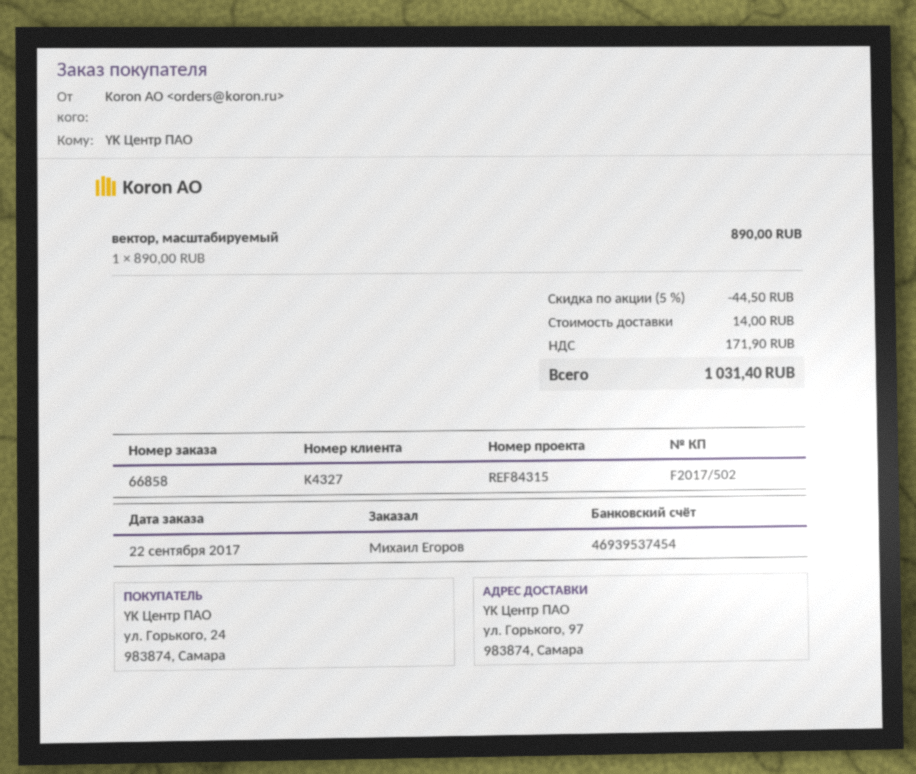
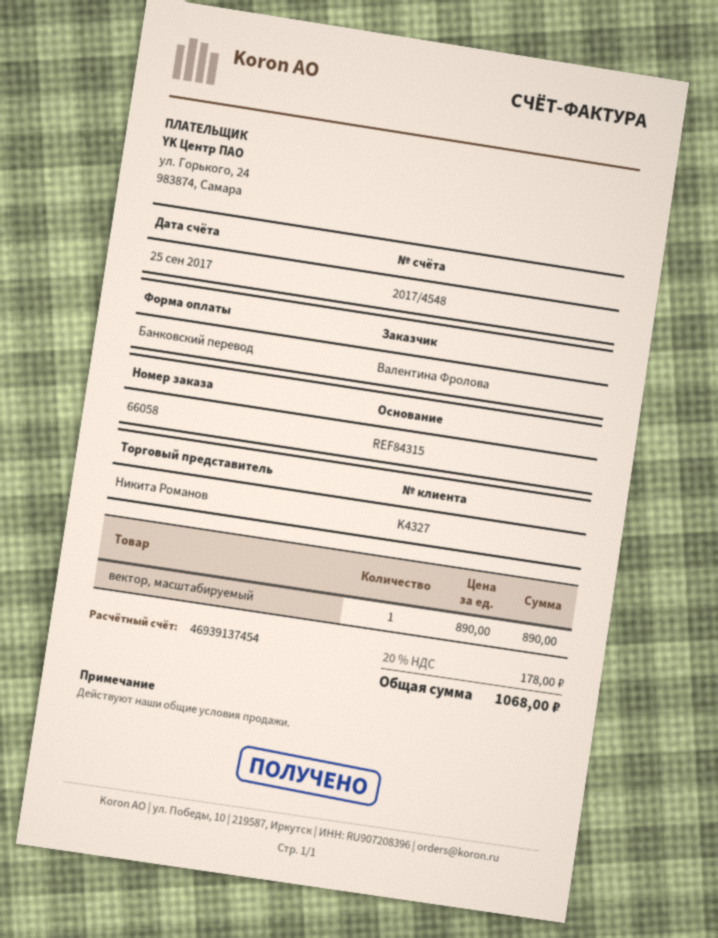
order number: 66858 -> 66058
ordered by: Михаил Егоров -> Валентина Фролова
bank account: 46939537454 -> 46939137454
discount: 5% = 44.50 -> none
shipping: 14.00 -> none
tax: 171.90 -> 178.00
total: 1031.40 -> 1068.00

